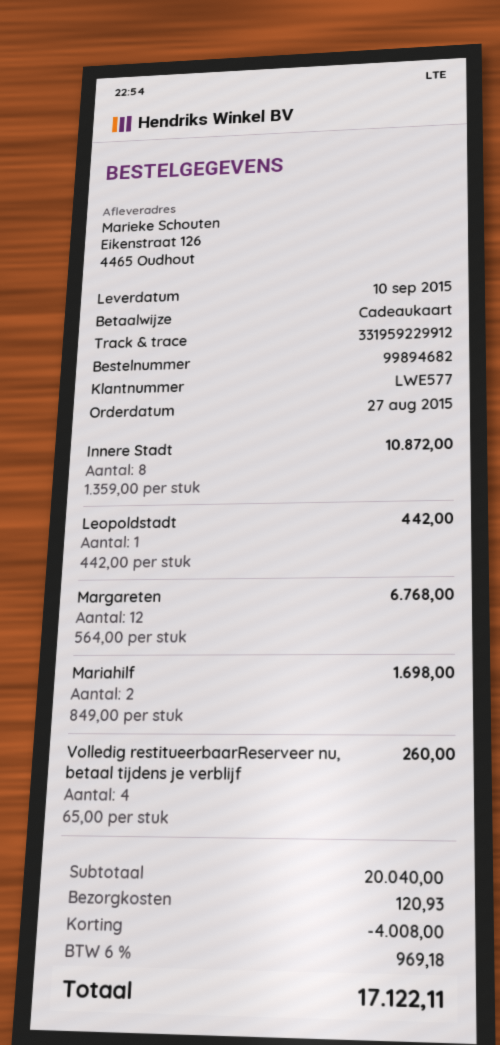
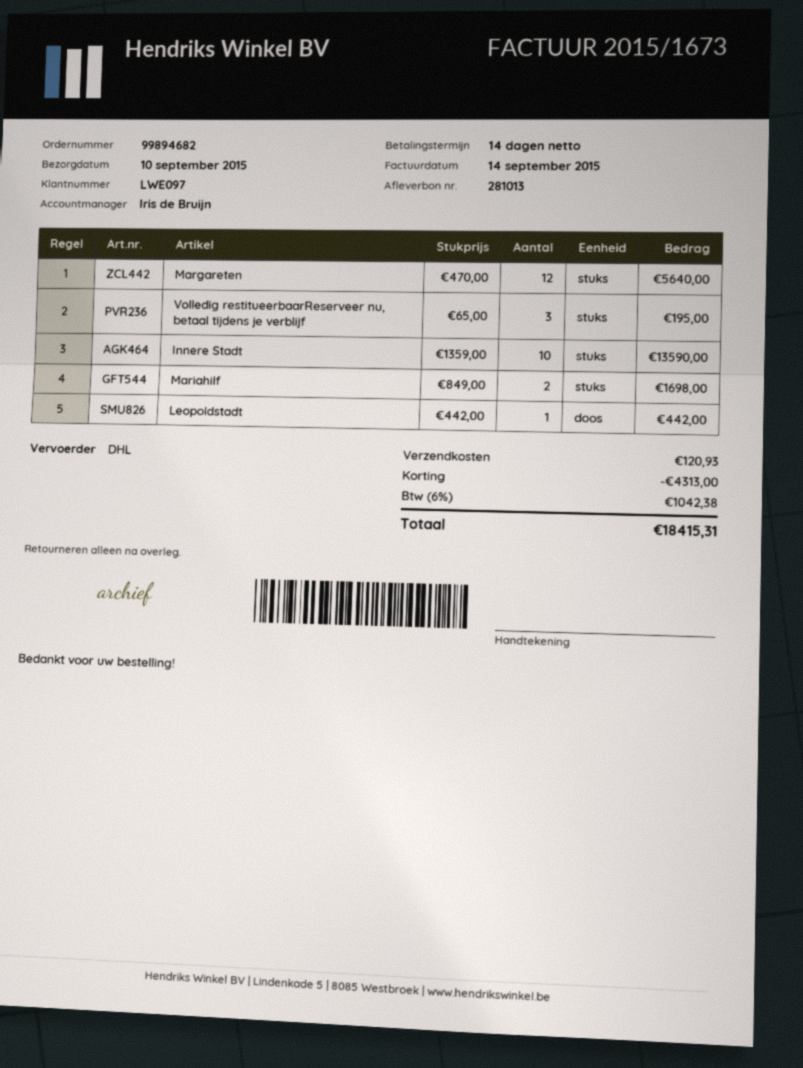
customer number: LWE577 -> LWE097
Innere Stadt: 8 x 1359.00 = 10872.00 -> 10 x 1359.00 = 13590.00
Margareten: 12 x 564.00 = 6768.00 -> 12 x 470.00 = 5640.00
Volledig restitueerbaarReserveer nu, betaal tijdens je verblijf: 4 x 65.00 = 260.00 -> 3 x 65.00 = 195.00
discount: 4008.00 -> 4313.00
tax: 6% = 969.18 -> 6% = 1042.38
total: 17122.11 -> 18415.31

